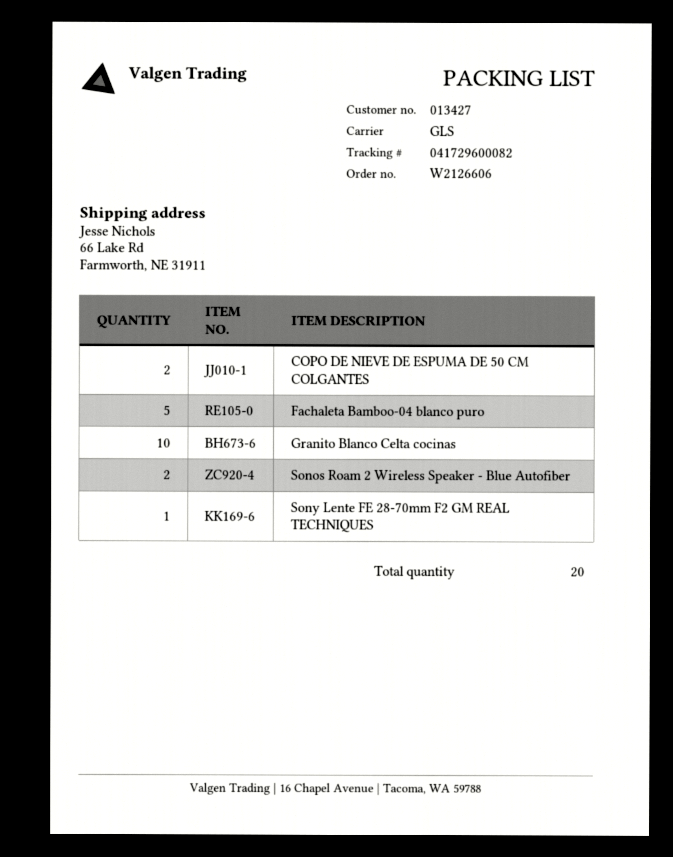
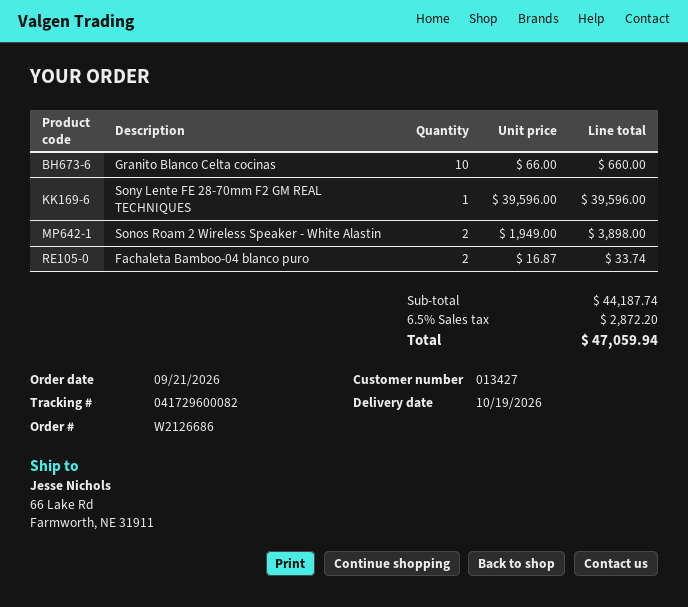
order number: W2126606 -> W2126686
COPO DE NIEVE DE ESPUMA DE 50 CM COLGANTES: 2 -> none
Fachaleta Bamboo-04 blanco puro: 5 -> 2
Sonos Roam 2 Wireless Speaker - Blue Autofiber: 2 -> none
Sonos Roam 2 Wireless Speaker - White Alastin: none -> 2

